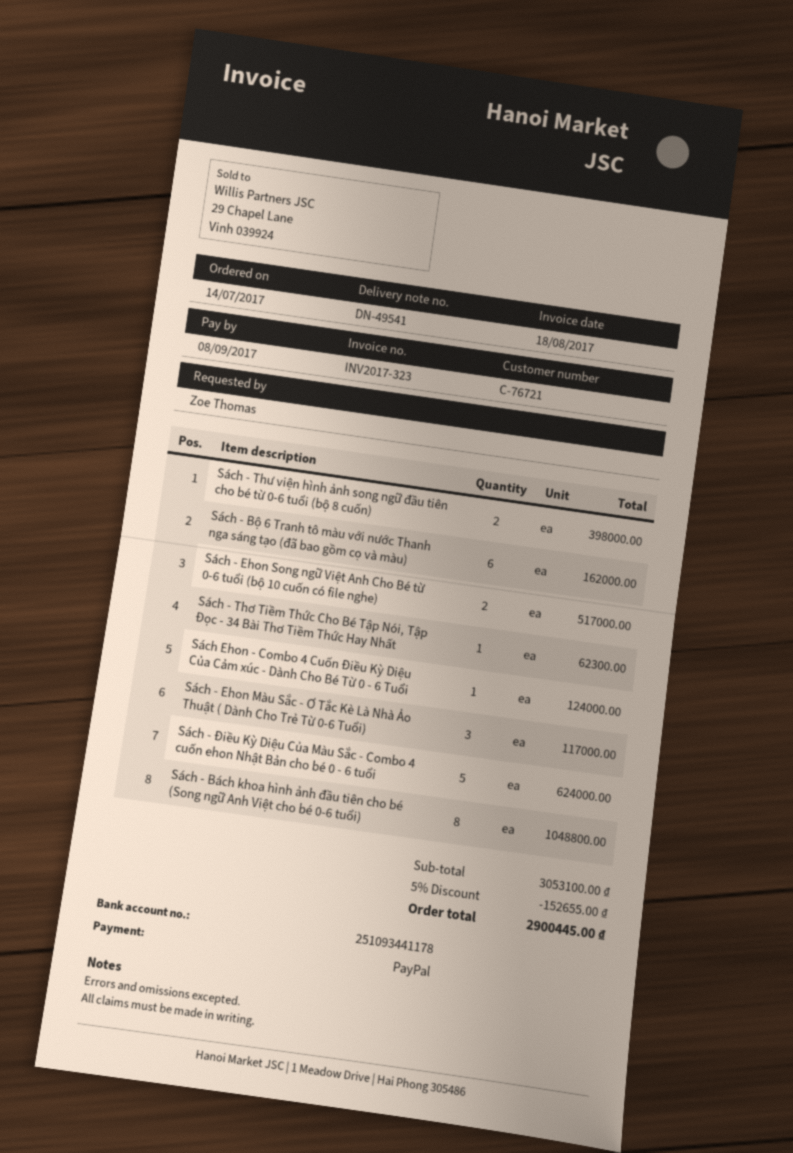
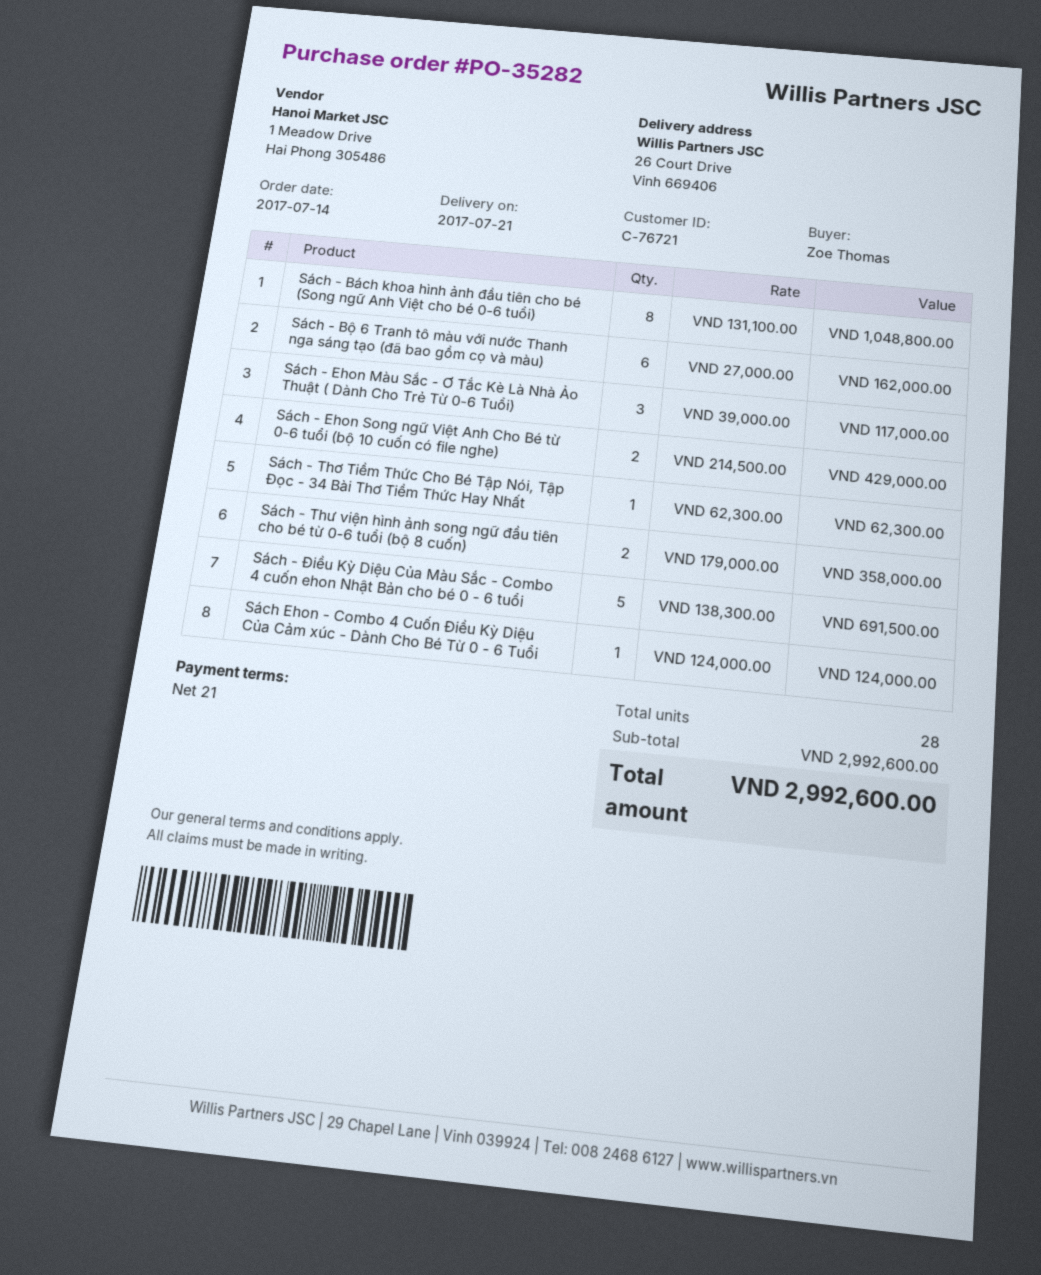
Sách - Thư viện hình ảnh song ngữ đầu tiên cho bé từ 0-6 tuổi (bộ 8 cuốn): 2 for 398000.00 -> 2 for 358000.00
Sách - Ehon Song ngữ Việt Anh Cho Bé từ 0-6 tuổi (bộ 10 cuốn có file nghe): 2 for 517000.00 -> 2 for 429000.00
Sách - Điều Kỳ Diệu Của Màu Sắc - Combo 4 cuốn ehon Nhật Bản cho bé 0 - 6 tuổi: 5 for 624000.00 -> 5 for 691500.00
subtotal: 3053100.00 -> 2992600.00
discount: 5% = 152655.00 -> none
total: 2900445.00 -> 2992600.00

